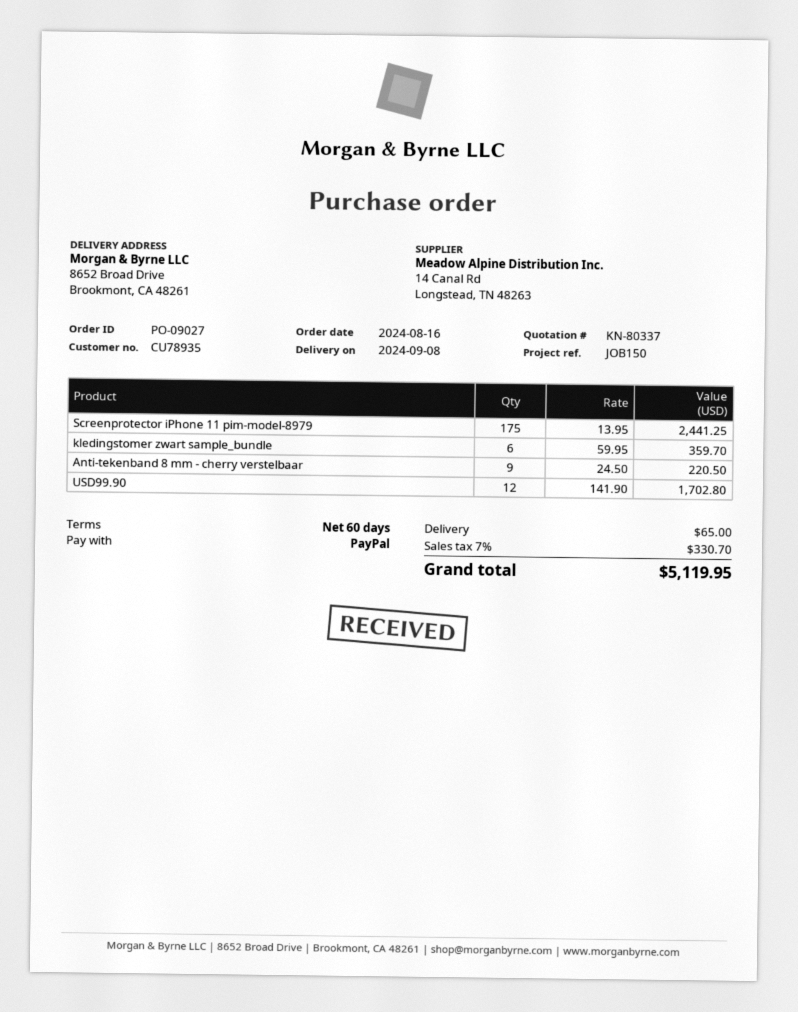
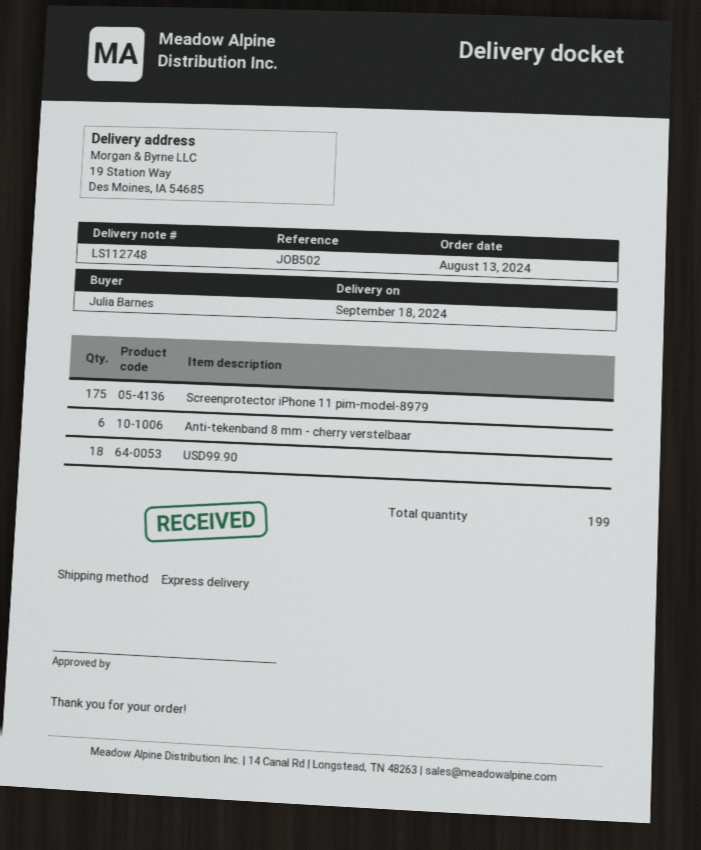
order date: 2024-08-16 -> 2024-08-13
delivery date: 2024-09-08 -> 2024-09-18
reference: JOB150 -> JOB502
ship to: 8652 Broad Drive, Brookmont, CA 48261 -> 19 Station Way, Des Moines, IA 54685
kledingstomer zwart sample_bundle: 6 -> none
Anti-tekenband 8 mm - cherry verstelbaar: 9 -> 6
USD99.90: 12 -> 18

